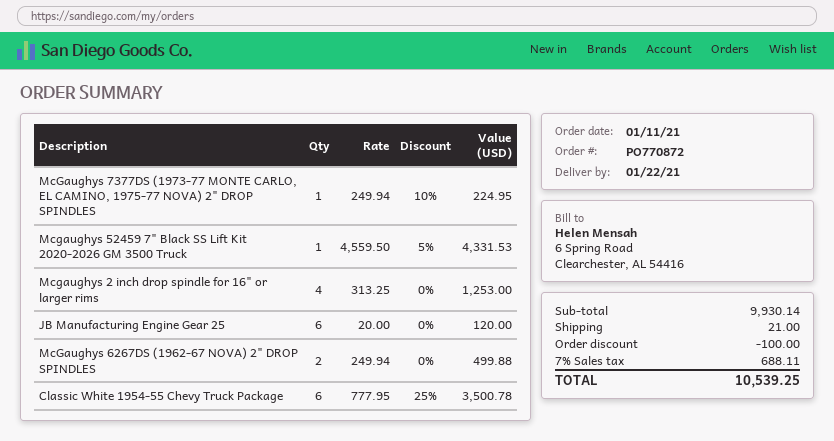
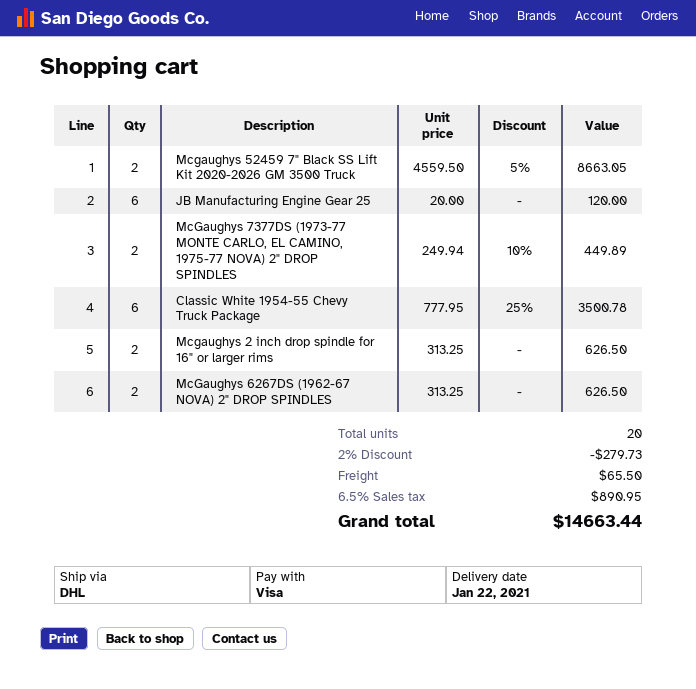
McGaughys 7377DS (1973-77 MONTE CARLO, EL CAMINO, 1975-77 NOVA) 2" DROP SPINDLES: 1 x 249.94 - 10% = 224.95 -> 2 x 249.94 - 10% = 449.89
Mcgaughys 52459 7" Black SS Lift Kit 2020-2026 GM 3500 Truck: 1 x 4559.50 - 5% = 4331.53 -> 2 x 4559.50 - 5% = 8663.05
Mcgaughys 2 inch drop spindle for 16" or larger rims: 4 x 313.25 = 1253.00 -> 2 x 313.25 = 626.50
McGaughys 6267DS (1962-67 NOVA) 2" DROP SPINDLES: 2 x 249.94 = 499.88 -> 2 x 313.25 = 626.50
discount: 100.00 -> 279.73
shipping: 21.00 -> 65.50
tax: 7% = 688.11 -> 6.5% = 890.95
total: 10539.25 -> 14663.44

